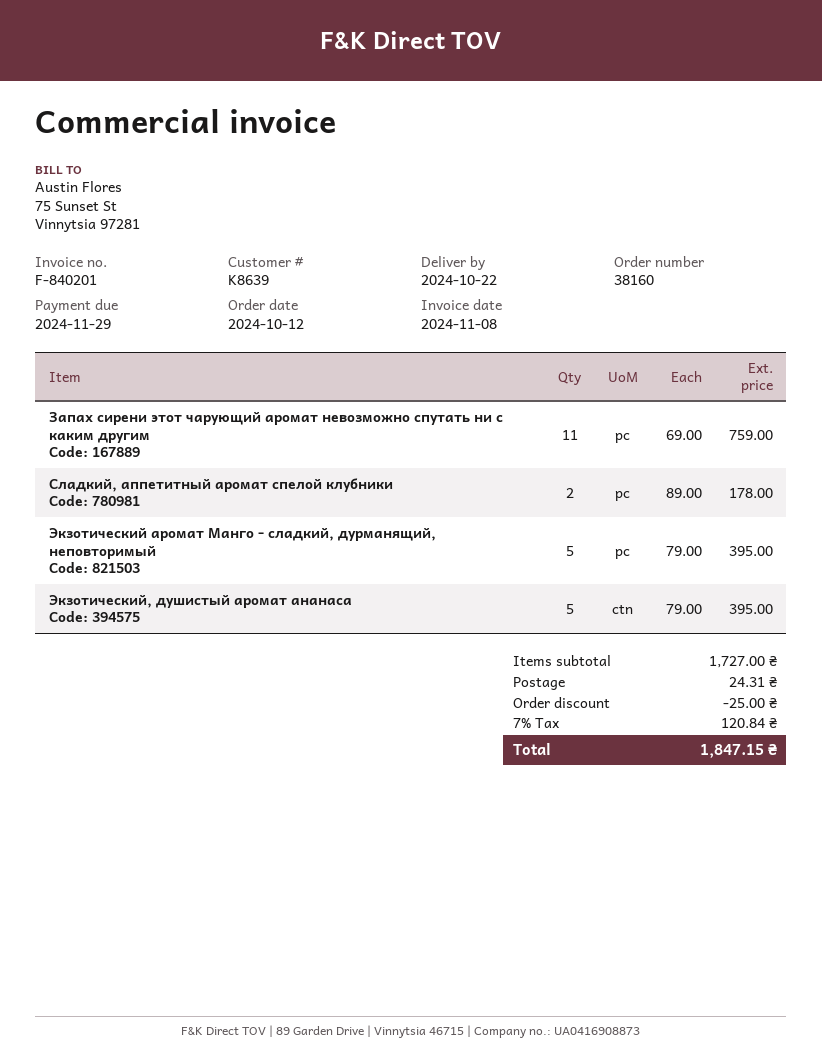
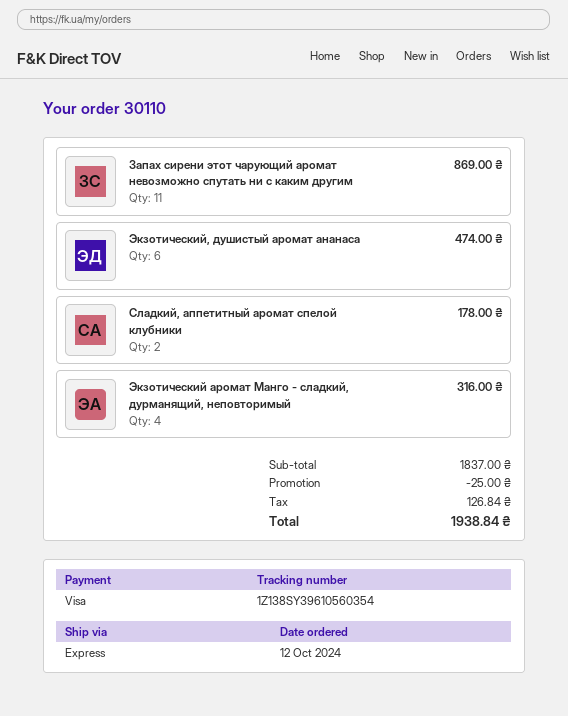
order number: 38160 -> 30110
Запах сирени этот чарующий аромат невозможно спутать ни с каким другим: 11 for 759.00 -> 11 for 869.00
Экзотический аромат Манго - сладкий, дурманящий, неповторимый: 5 for 395.00 -> 4 for 316.00
Экзотический, душистый аромат ананаса: 5 for 395.00 -> 6 for 474.00
subtotal: 1727.00 -> 1837.00
shipping: 24.31 -> none
tax: 120.84 -> 126.84
total: 1847.15 -> 1938.84

